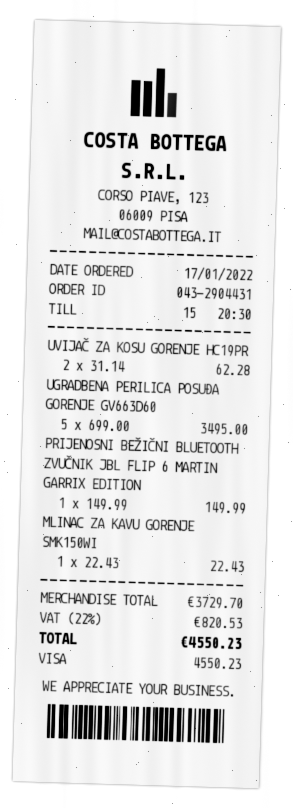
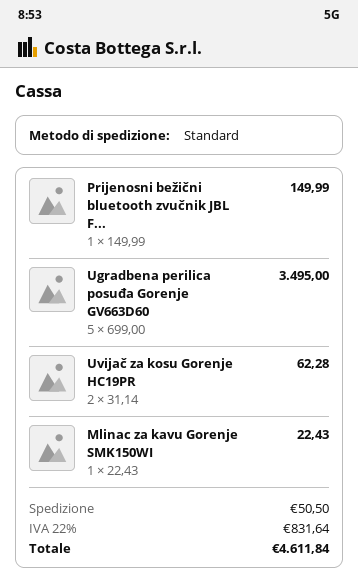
shipping: none -> 50.50
tax: 22% = 820.53 -> 22% = 831.64
total: 4550.23 -> 4611.84

